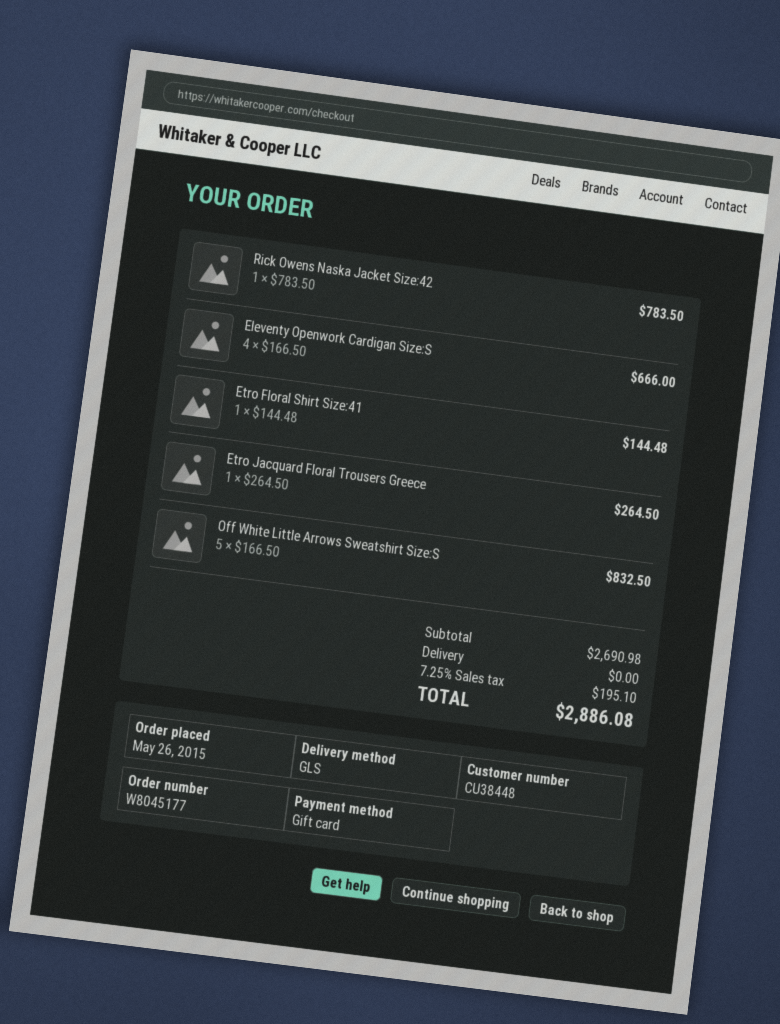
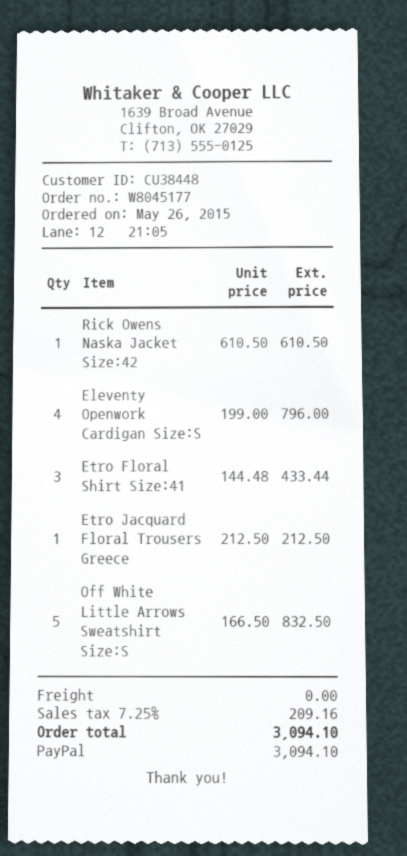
payment method: gift card -> PayPal
Rick Owens Naska Jacket Size:42: 1 x 783.50 = 783.50 -> 1 x 610.50 = 610.50
Eleventy Openwork Cardigan Size:S: 4 x 166.50 = 666.00 -> 4 x 199.00 = 796.00
Etro Floral Shirt Size:41: 1 x 144.48 = 144.48 -> 3 x 144.48 = 433.44
Etro Jacquard Floral Trousers Greece: 1 x 264.50 = 264.50 -> 1 x 212.50 = 212.50
tax: 7.25% = 195.10 -> 7.25% = 209.16
total: 2886.08 -> 3094.10

